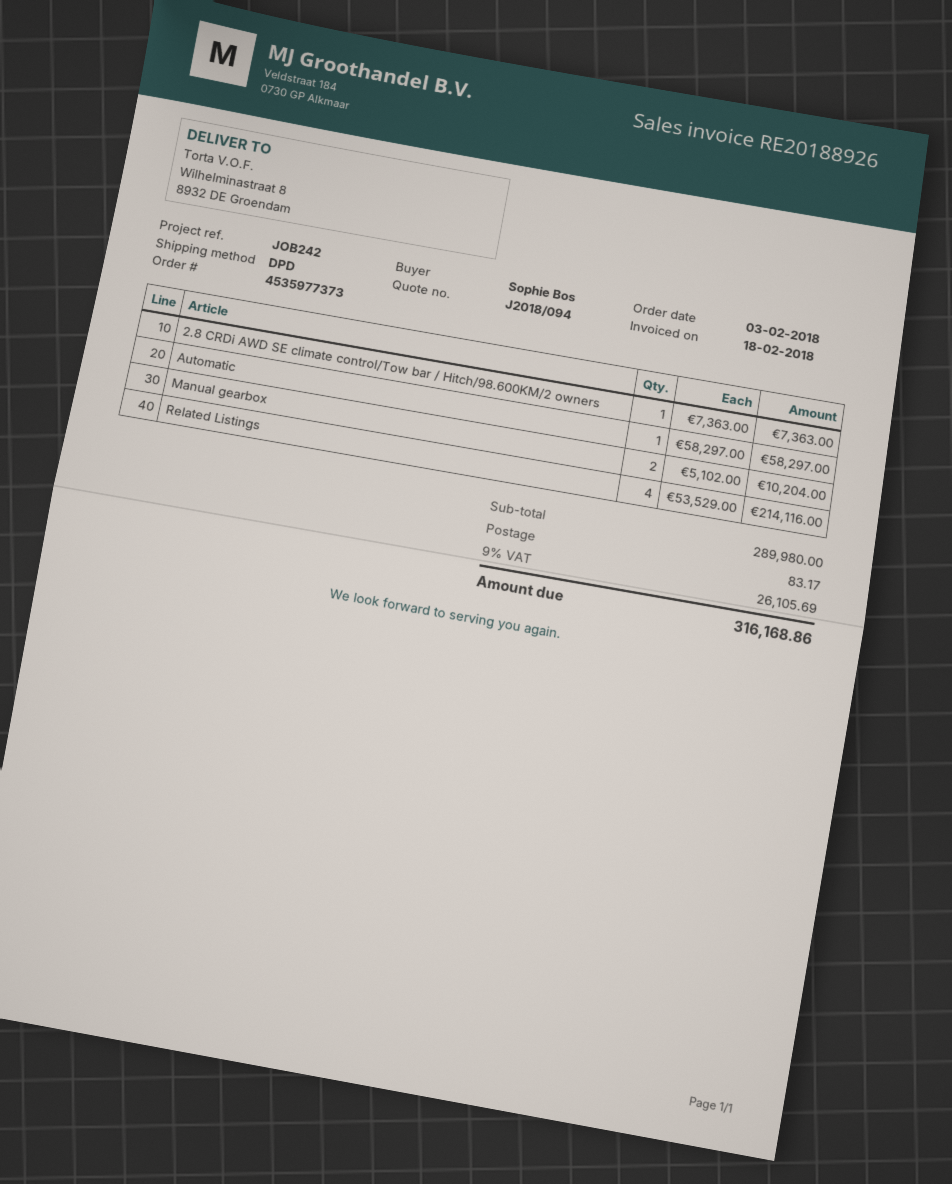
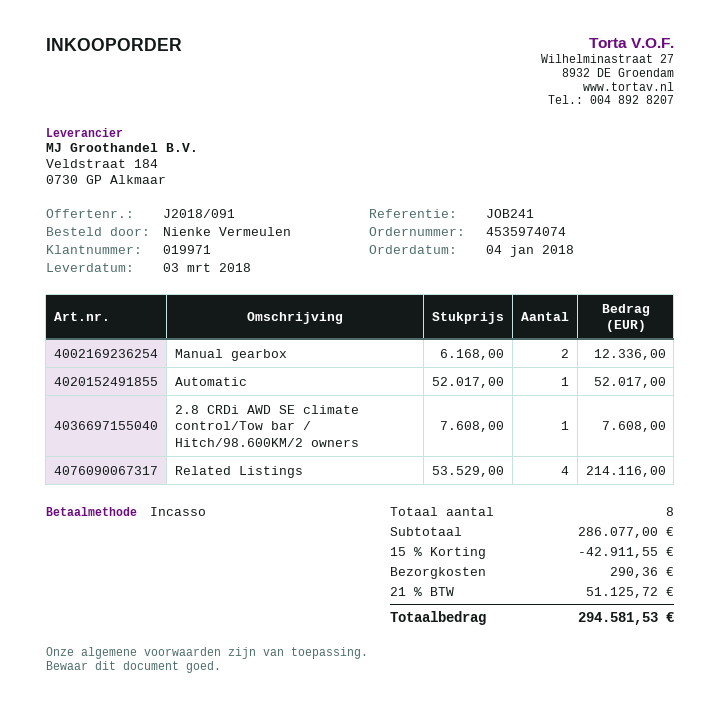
quote number: J2018/094 -> J2018/091
order number: 4535977373 -> 4535974074
order date: 2018-02-03 -> 2018-01-04
reference: JOB242 -> JOB241
ordered by: Sophie Bos -> Nienke Vermeulen
2.8 CRDi AWD SE climate control/Tow bar / Hitch/98.600KM/2 owners: 1 x 7363.00 = 7363.00 -> 1 x 7608.00 = 7608.00
Automatic: 1 x 58297.00 = 58297.00 -> 1 x 52017.00 = 52017.00
Manual gearbox: 2 x 5102.00 = 10204.00 -> 2 x 6168.00 = 12336.00
subtotal: 289980.00 -> 286077.00
discount: none -> 15% = 42911.55
shipping: 83.17 -> 290.36
tax: 9% = 26105.69 -> 21% = 51125.72
total: 316168.86 -> 294581.53

